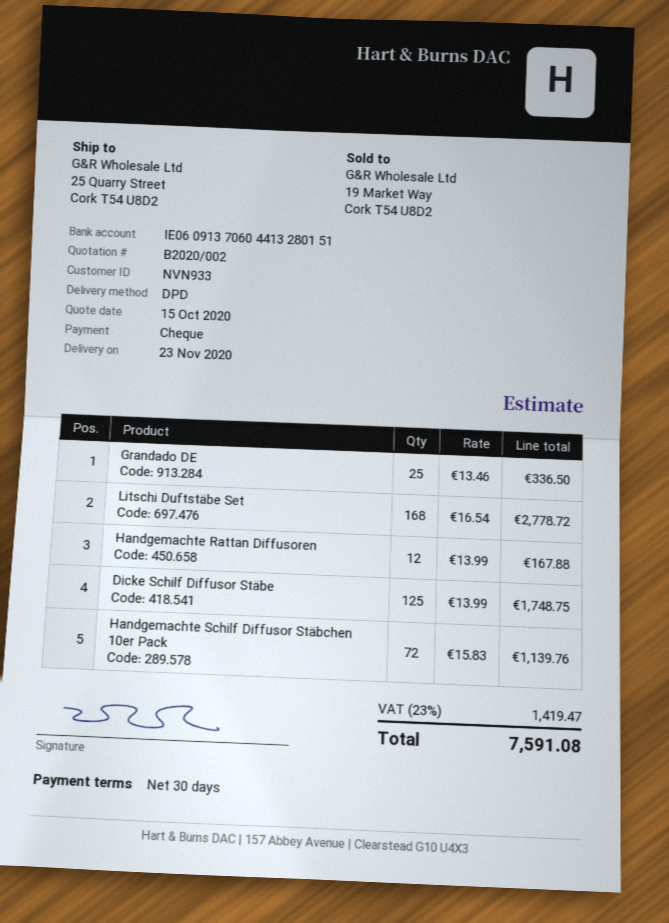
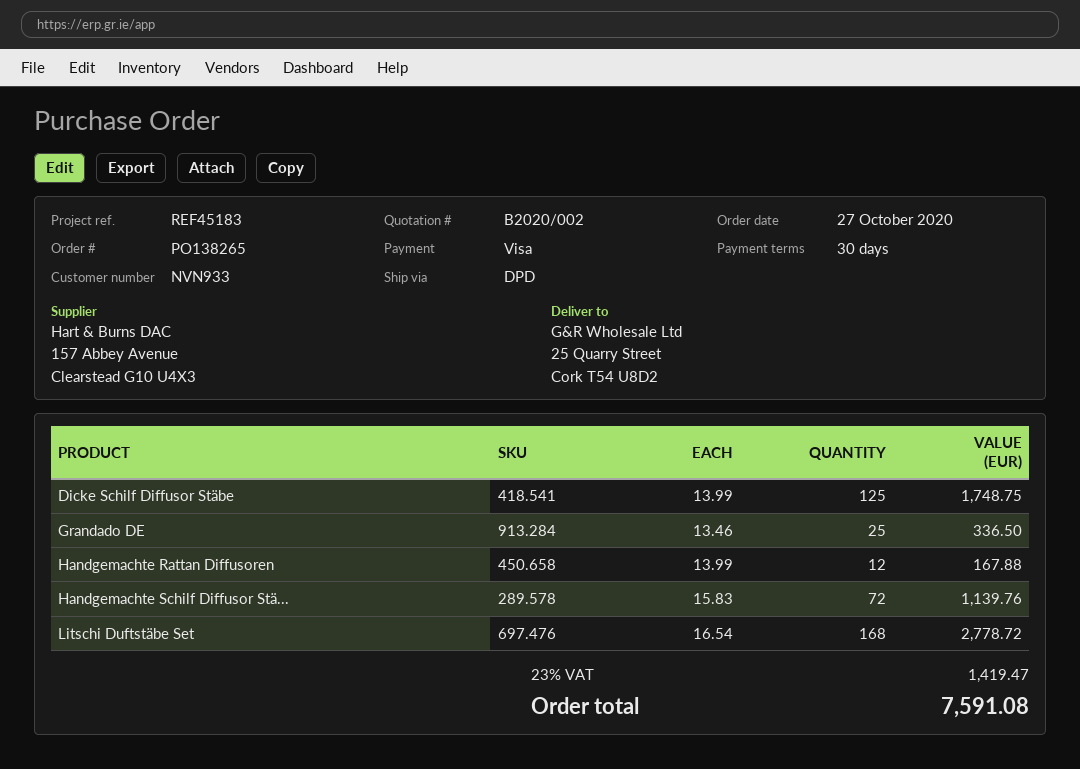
payment method: cheque -> Visa

